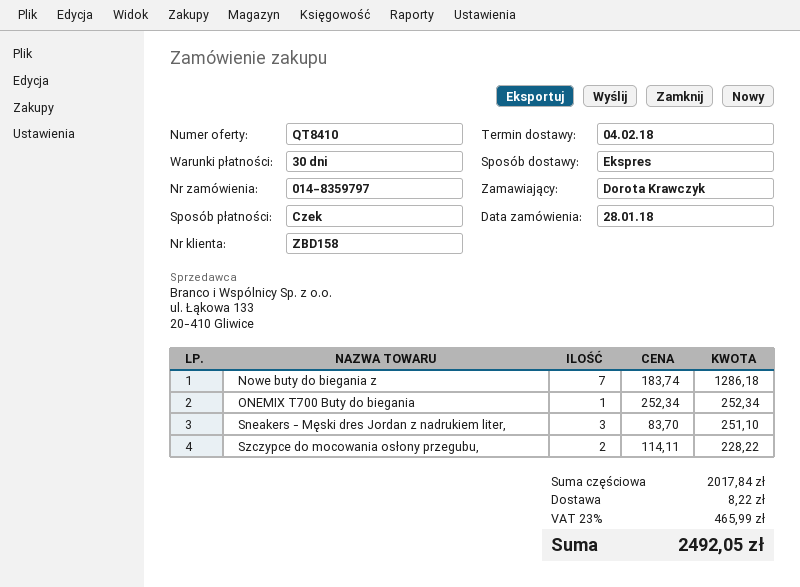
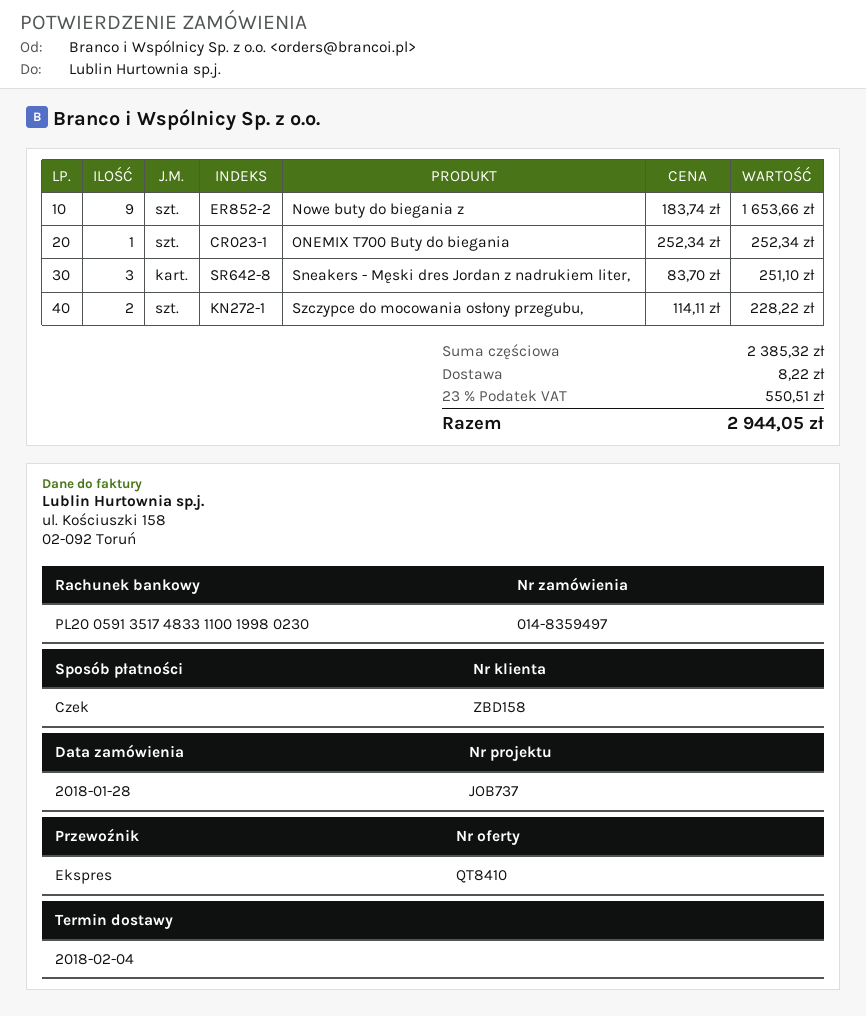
order number: 014-8359797 -> 014-8359497
Nowe buty do biegania z: 7 x 183.74 = 1286.18 -> 9 x 183.74 = 1653.66
subtotal: 2017.84 -> 2385.32
tax: 23% = 465.99 -> 23% = 550.51
total: 2492.05 -> 2944.05

